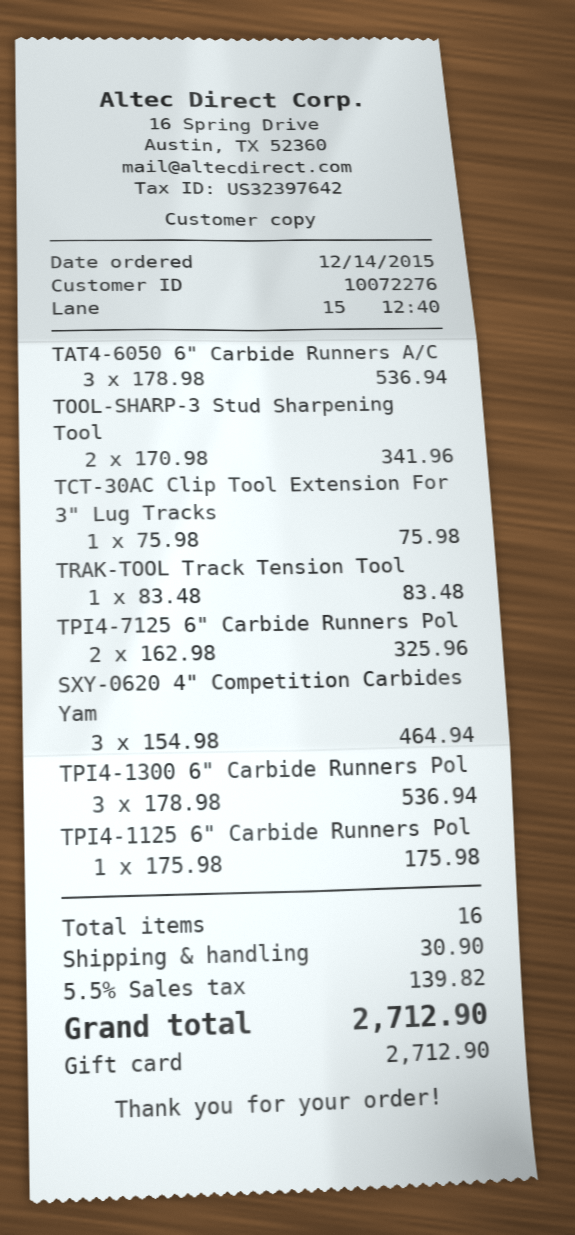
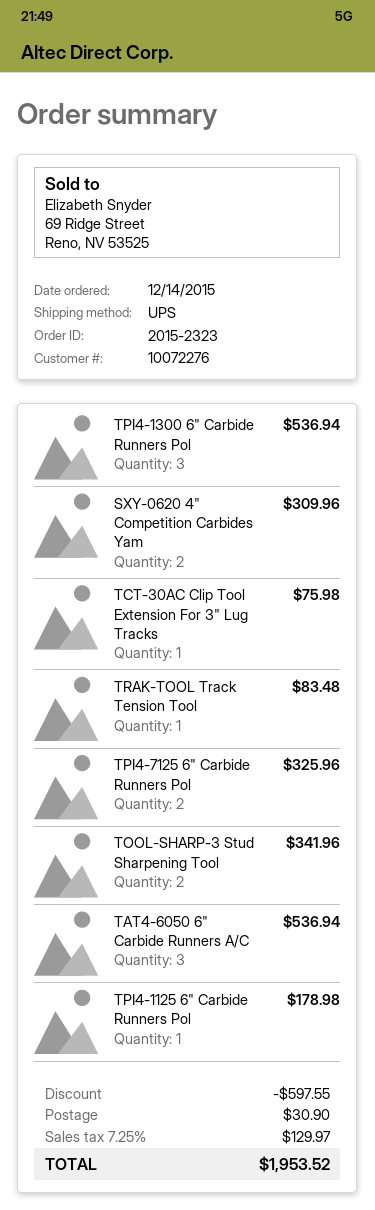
SXY-0620 4" Competition Carbides Yam: 3 for 464.94 -> 2 for 309.96
TPI4-1125 6" Carbide Runners Pol: 1 for 175.98 -> 1 for 178.98
discount: none -> 597.55
tax: 5.5% = 139.82 -> 7.25% = 129.97
total: 2712.90 -> 1953.52

